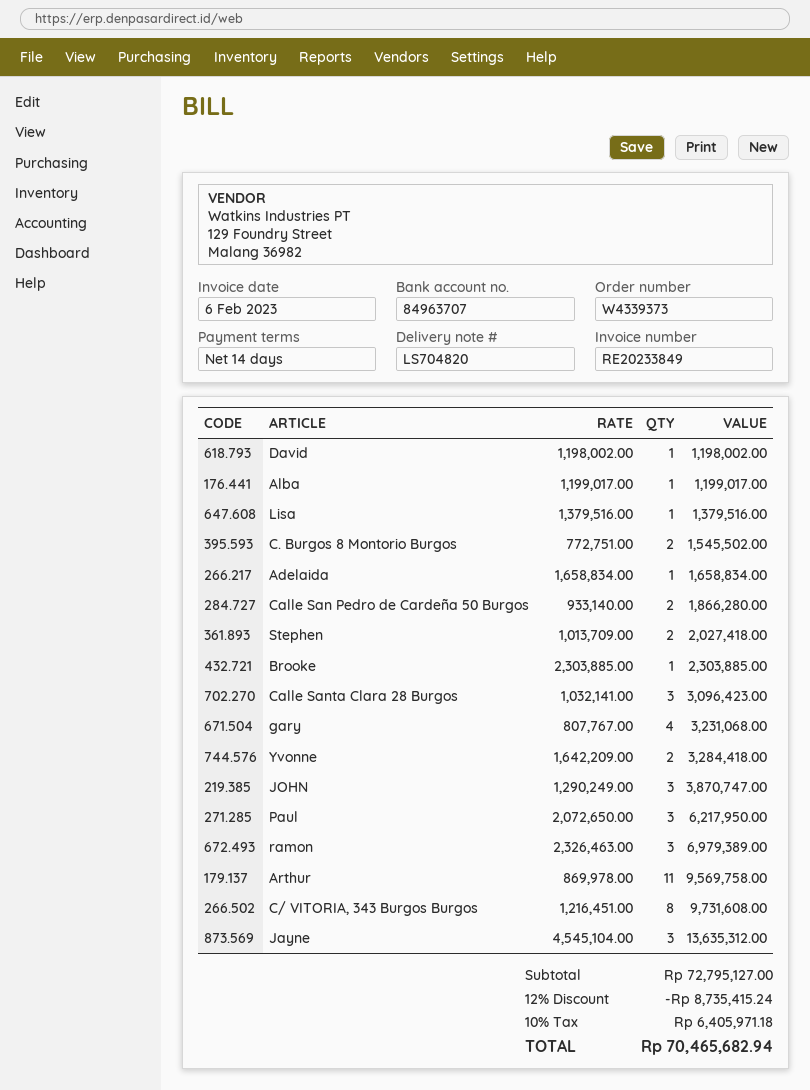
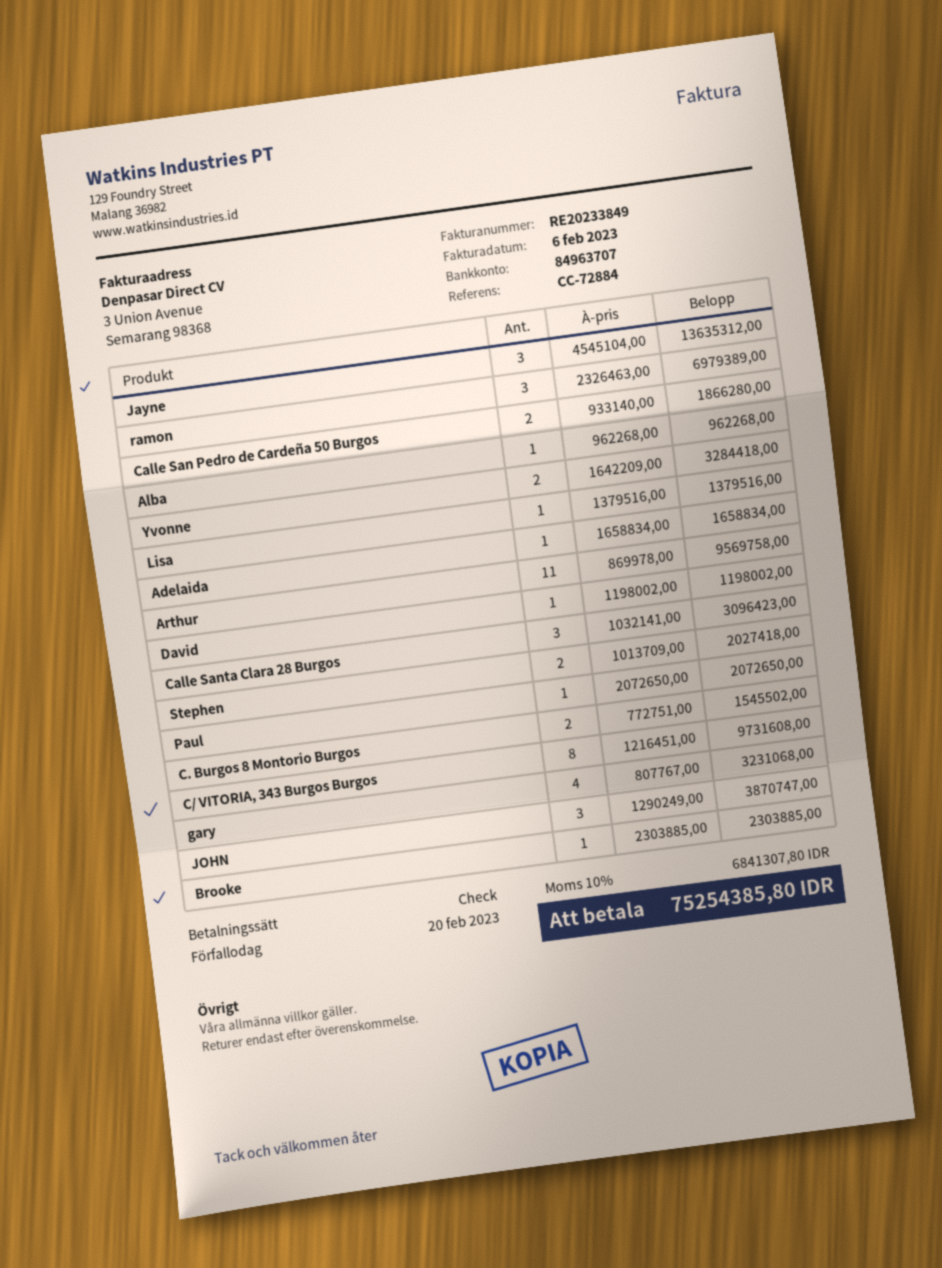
Alba: 1 x 1199017.00 = 1199017.00 -> 1 x 962268.00 = 962268.00
Paul: 3 x 2072650.00 = 6217950.00 -> 1 x 2072650.00 = 2072650.00
discount: 12% = 8735415.24 -> none
tax: 10% = 6405971.18 -> 10% = 6841307.80
total: 70465682.94 -> 75254385.80

